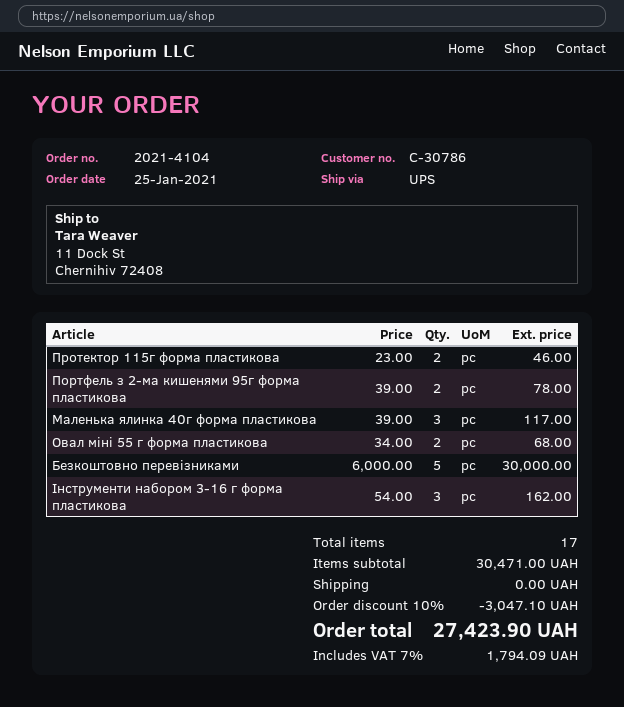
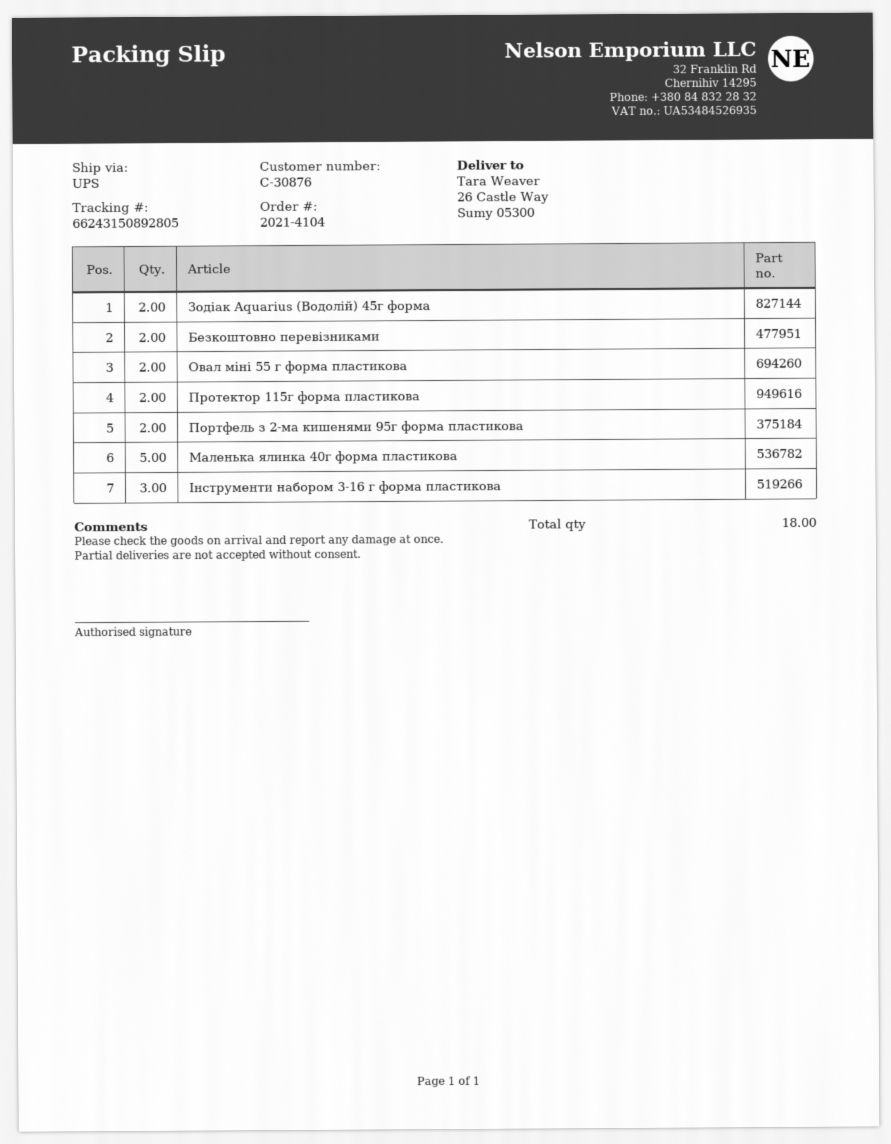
customer number: C-30786 -> C-30876
ship to: 11 Dock St, Chernihiv 72408 -> 26 Castle Way, Sumy 05300
Маленька ялинка 40г форма пластикова: 3 -> 5
Безкоштовно перевізниками: 5 -> 2
Зодіак Aquarius (Водолій) 45г форма: none -> 2
total quantity: 17 -> 18

